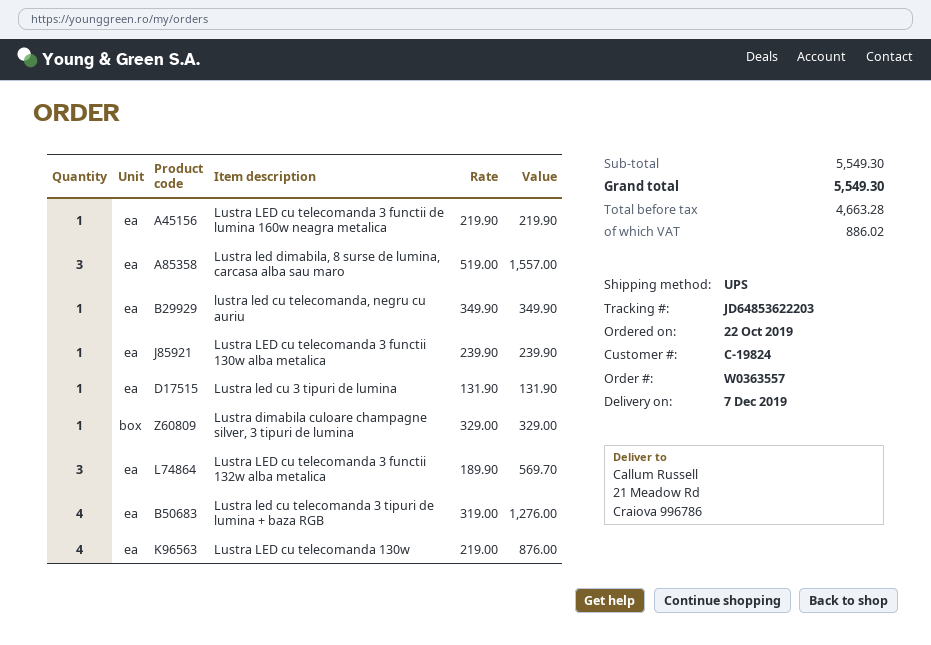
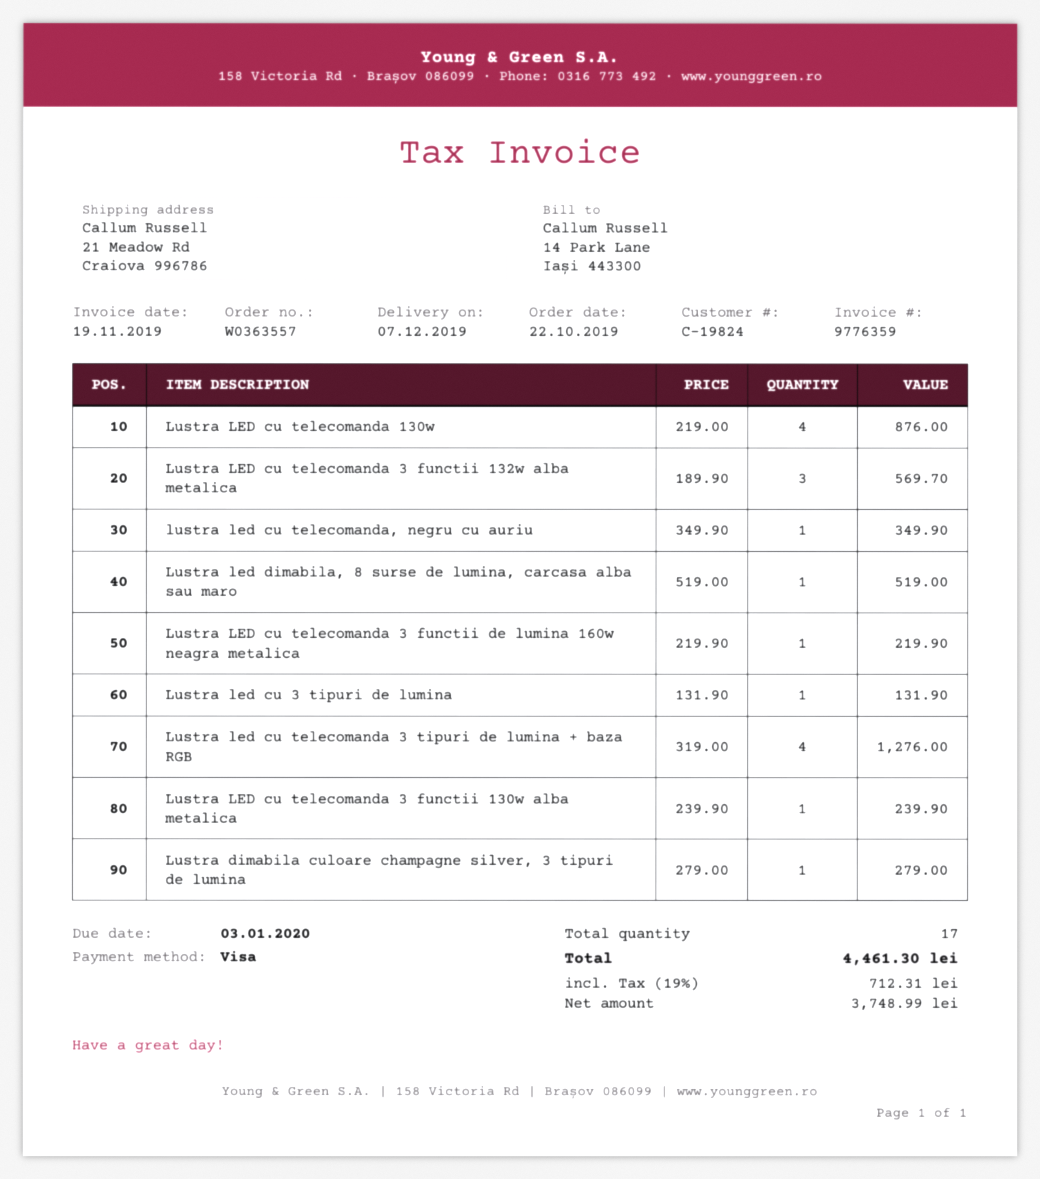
Lustra led dimabila, 8 surse de lumina, carcasa alba sau maro: 3 x 519.00 = 1557.00 -> 1 x 519.00 = 519.00
Lustra dimabila culoare champagne silver, 3 tipuri de lumina: 1 x 329.00 = 329.00 -> 1 x 279.00 = 279.00
net: 4663.28 -> 3748.99
tax: 886.02 -> 712.31
total: 5549.30 -> 4461.30

